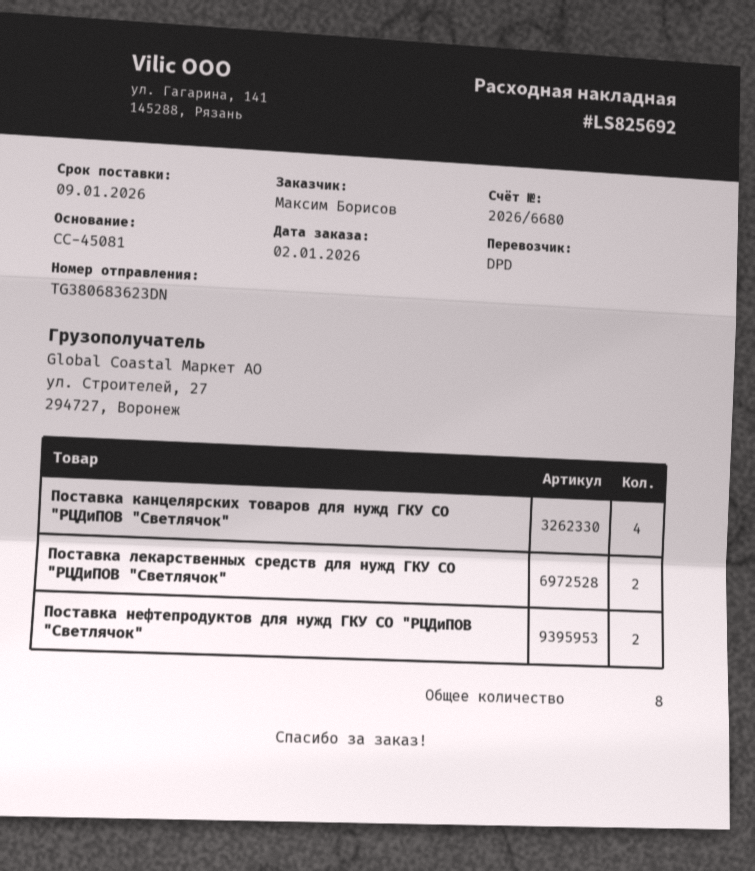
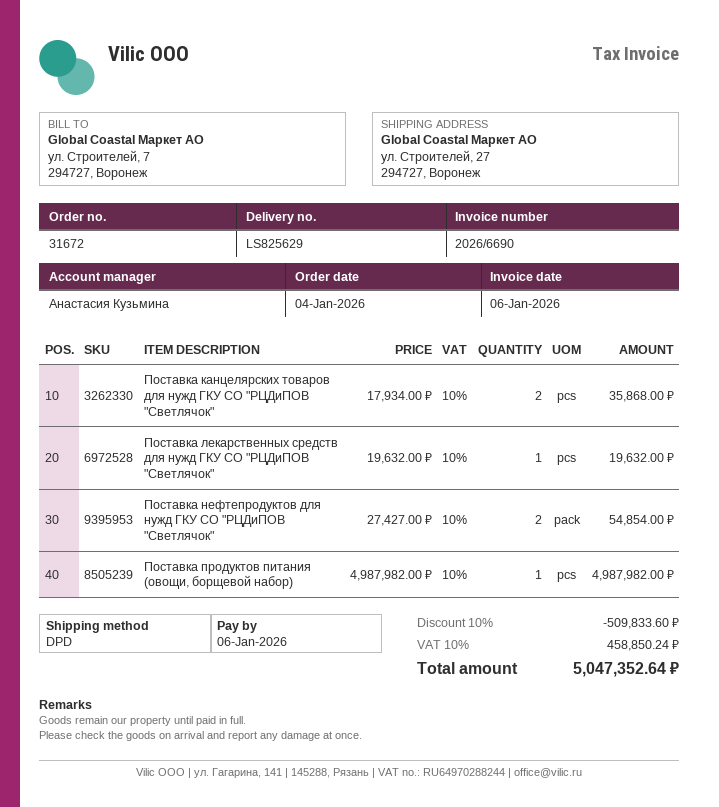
order date: 2026-01-02 -> 2026-01-04
delivery note number: LS825692 -> LS825629
invoice number: 2026/6680 -> 2026/6690
Поставка канцелярских товаров для нужд ГКУ СО "РЦДиПОВ "Светлячок": 4 -> 2
Поставка лекарственных средств для нужд ГКУ СО "РЦДиПОВ "Светлячок": 2 -> 1
Поставка продуктов питания (овощи, борщевой набор): none -> 1

